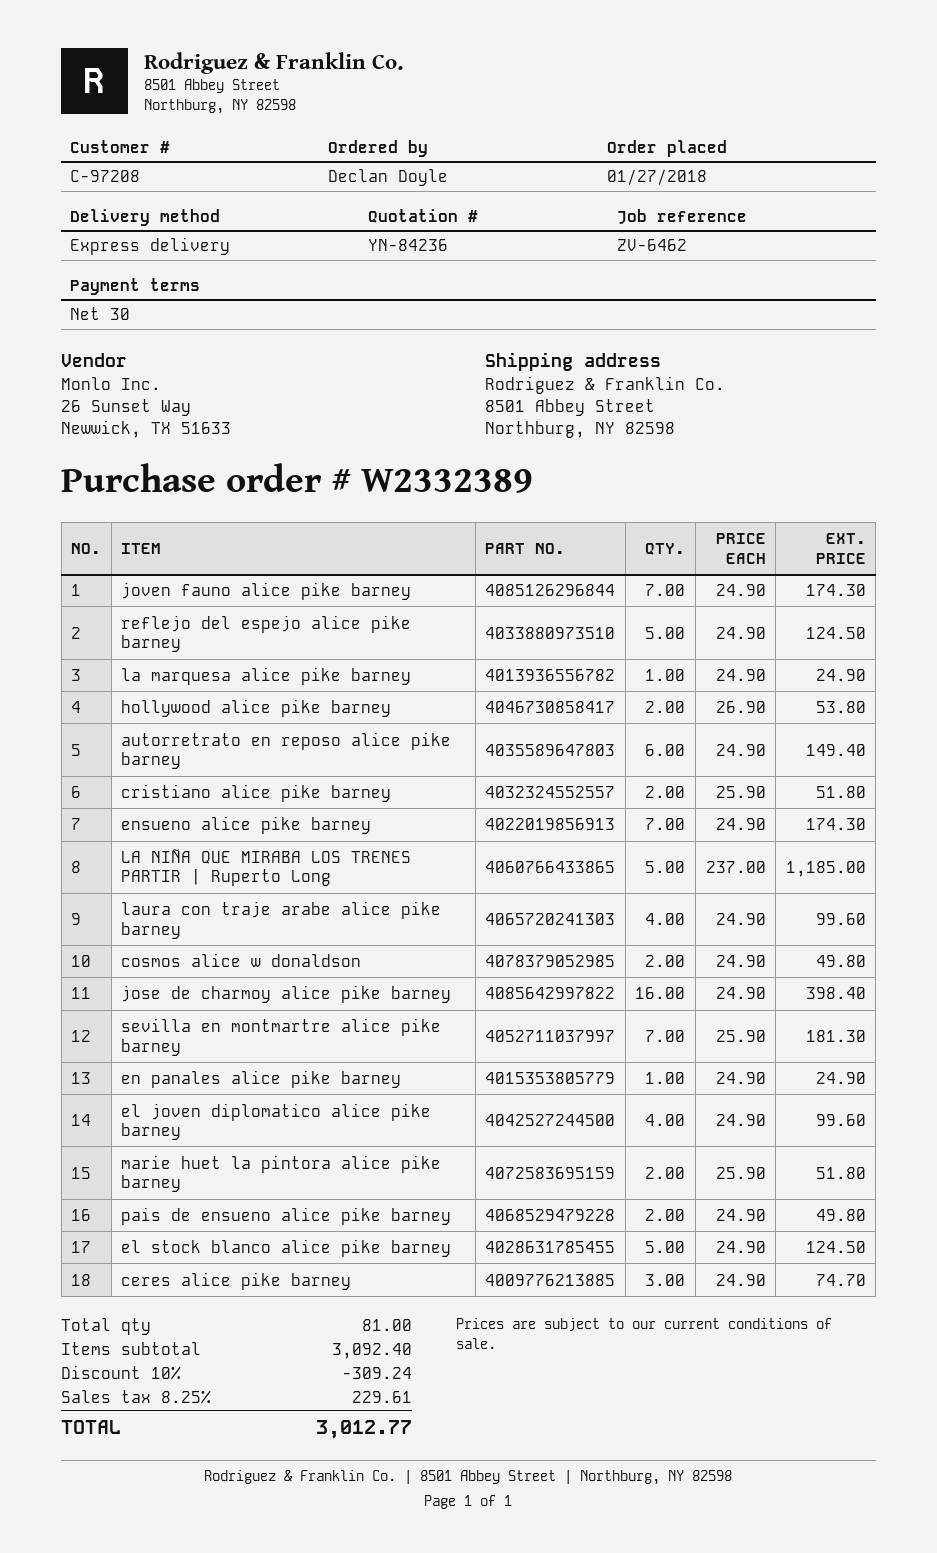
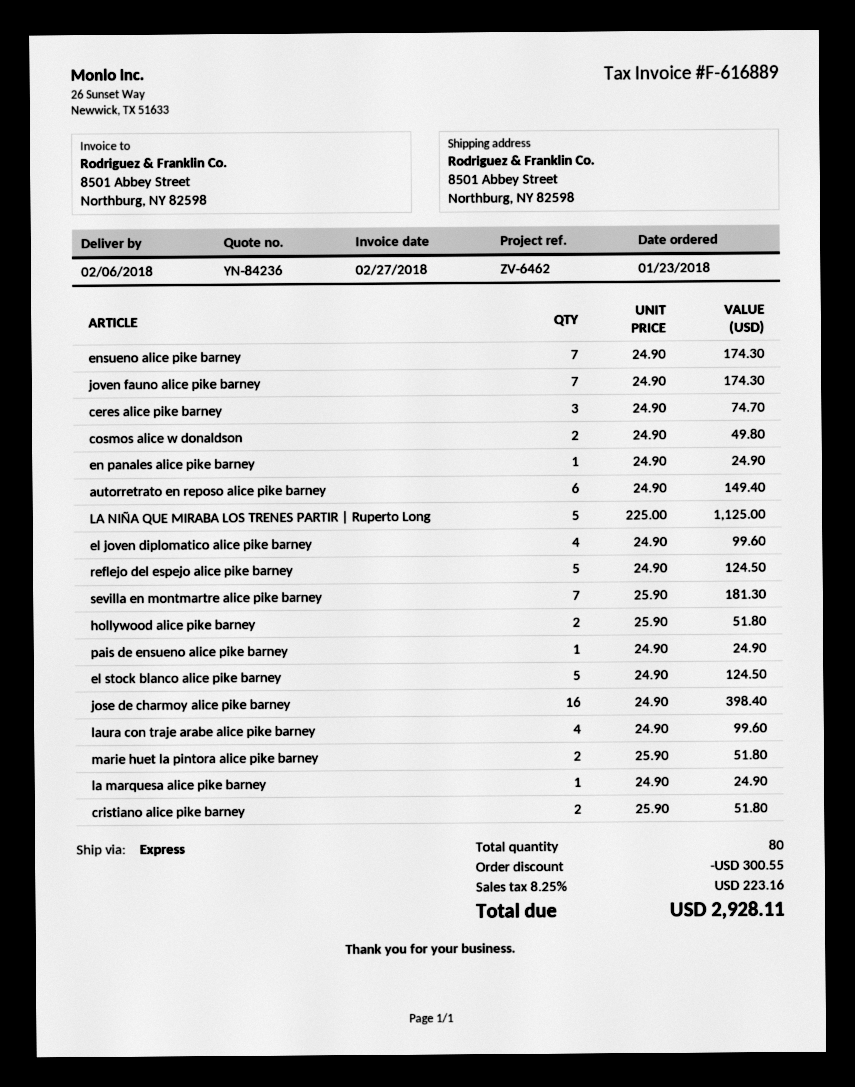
order date: 2018-01-27 -> 2018-01-23
hollywood alice pike barney: 2 x 26.90 = 53.80 -> 2 x 25.90 = 51.80
LA NIÑA QUE MIRABA LOS TRENES PARTIR | Ruperto Long: 5 x 237.00 = 1185.00 -> 5 x 225.00 = 1125.00
pais de ensueno alice pike barney: 2 x 24.90 = 49.80 -> 1 x 24.90 = 24.90
total quantity: 81 -> 80
discount: 309.24 -> 300.55
tax: 8.25% = 229.61 -> 8.25% = 223.16
total: 3012.77 -> 2928.11

